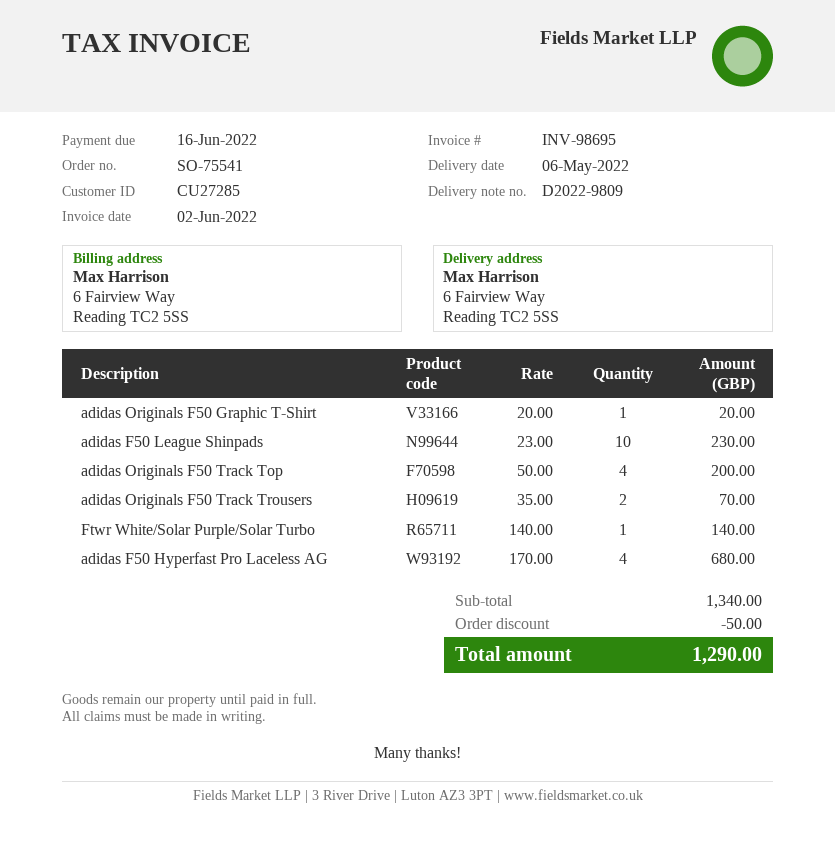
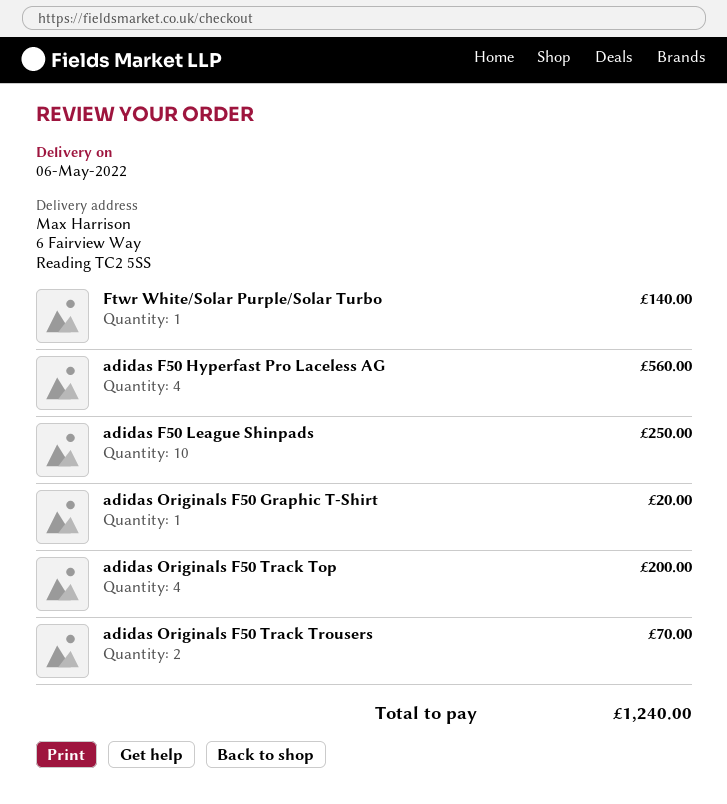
adidas F50 League Shinpads: 10 for 230.00 -> 10 for 250.00
adidas F50 Hyperfast Pro Laceless AG: 4 for 680.00 -> 4 for 560.00
discount: 50.00 -> none
total: 1290.00 -> 1240.00

